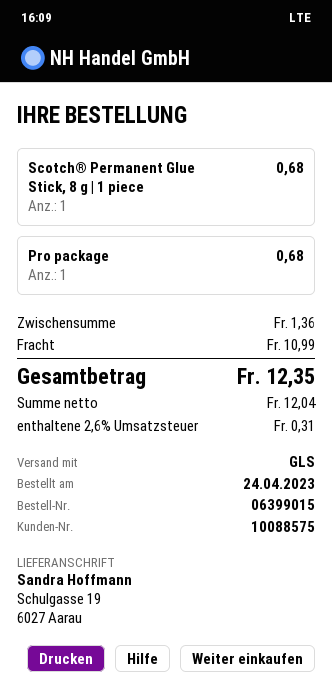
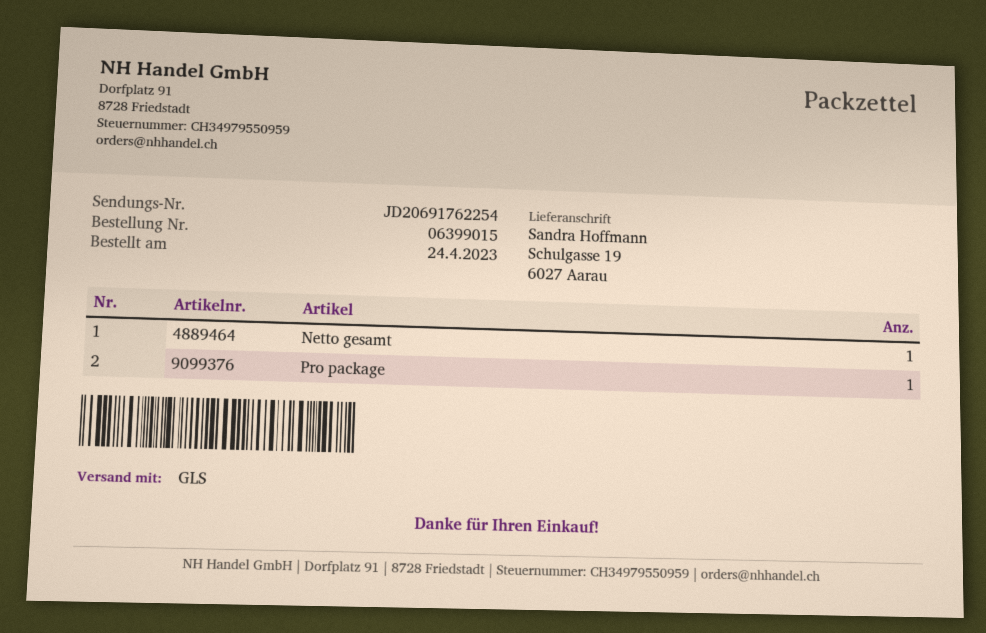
Scotch® Permanent Glue Stick, 8 g | 1 piece: 1 -> none
Netto gesamt: none -> 1

